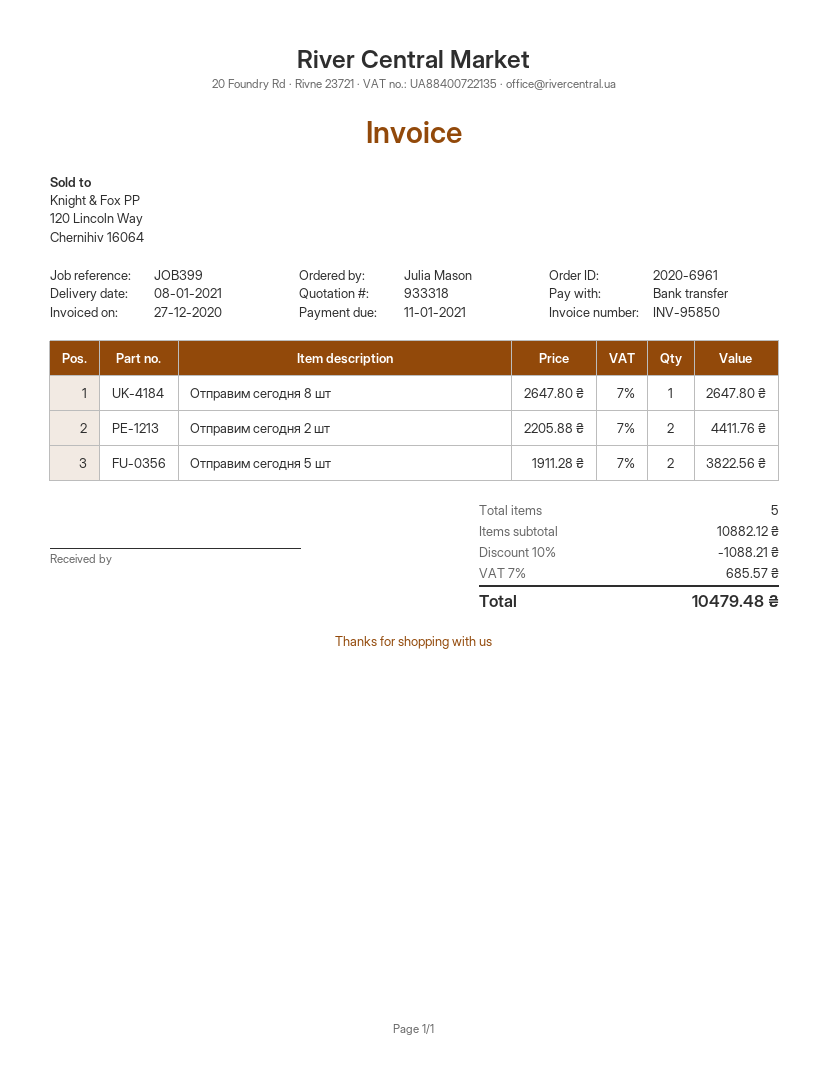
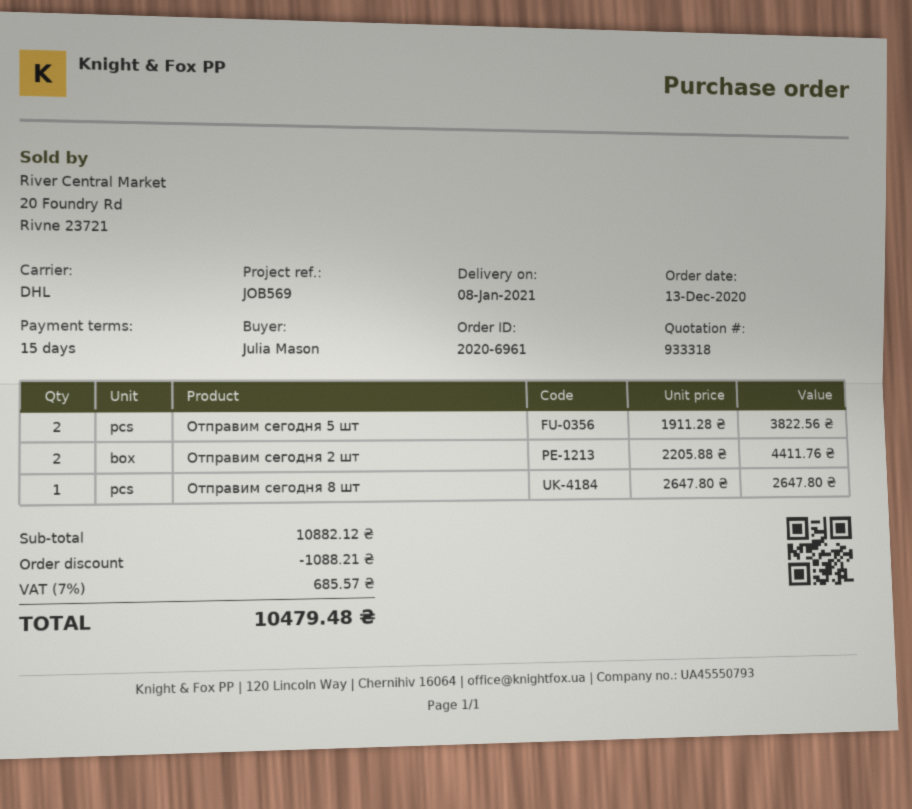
reference: JOB399 -> JOB569

